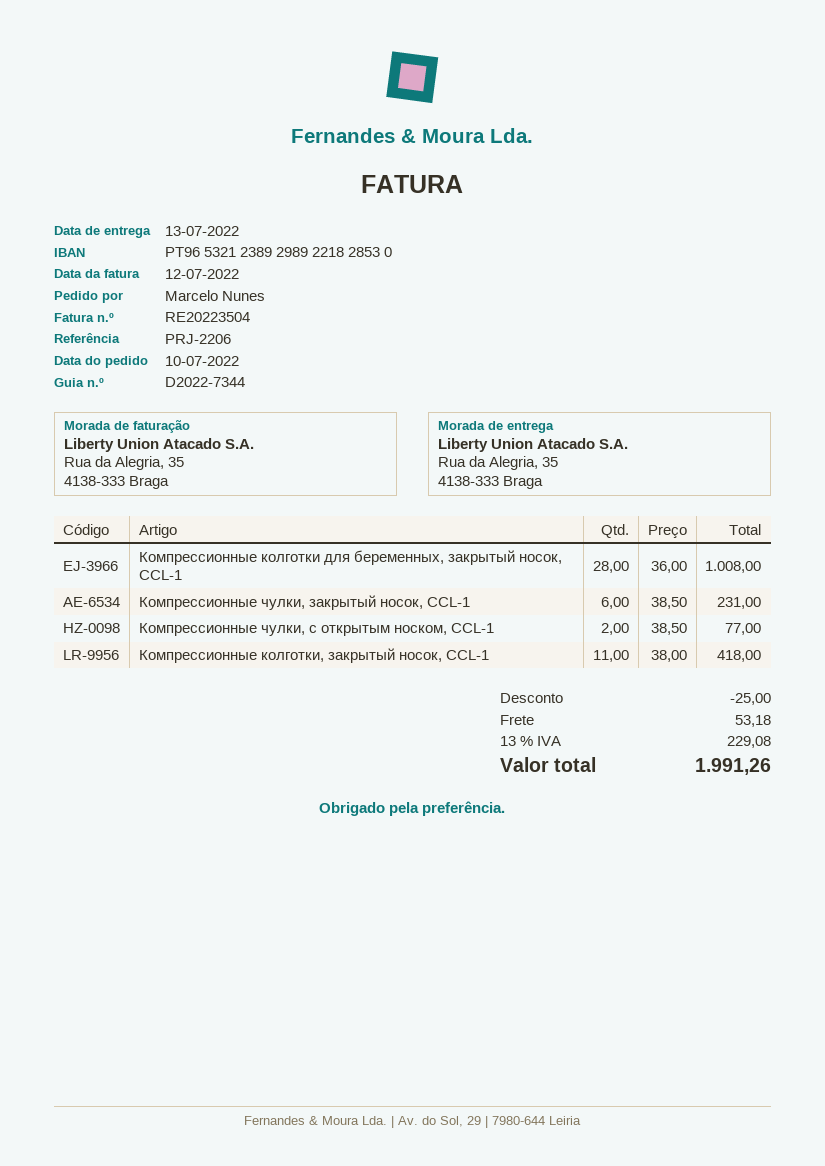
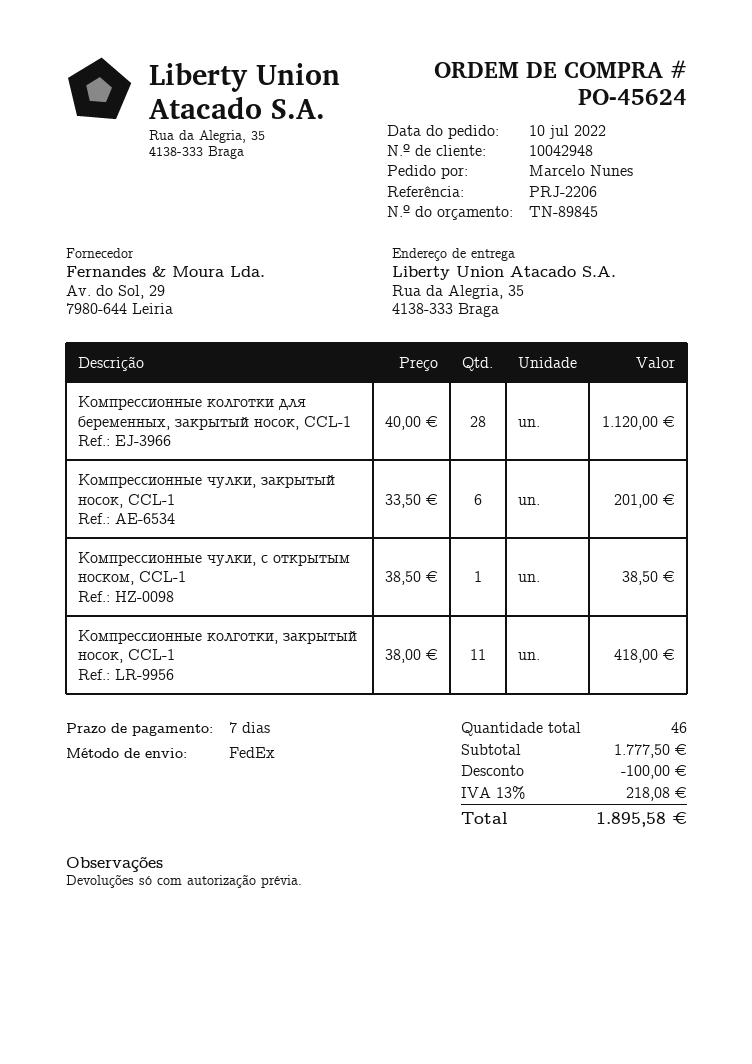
Компрессионные колготки для беременных, закрытый носок, CCL-1: 28 x 36.00 = 1008.00 -> 28 x 40.00 = 1120.00
Компрессионные чулки, закрытый носок, CCL-1: 6 x 38.50 = 231.00 -> 6 x 33.50 = 201.00
Компрессионные чулки, с открытым носком, CCL-1: 2 x 38.50 = 77.00 -> 1 x 38.50 = 38.50
discount: 25.00 -> 100.00
shipping: 53.18 -> none
tax: 13% = 229.08 -> 13% = 218.08
total: 1991.26 -> 1895.58

